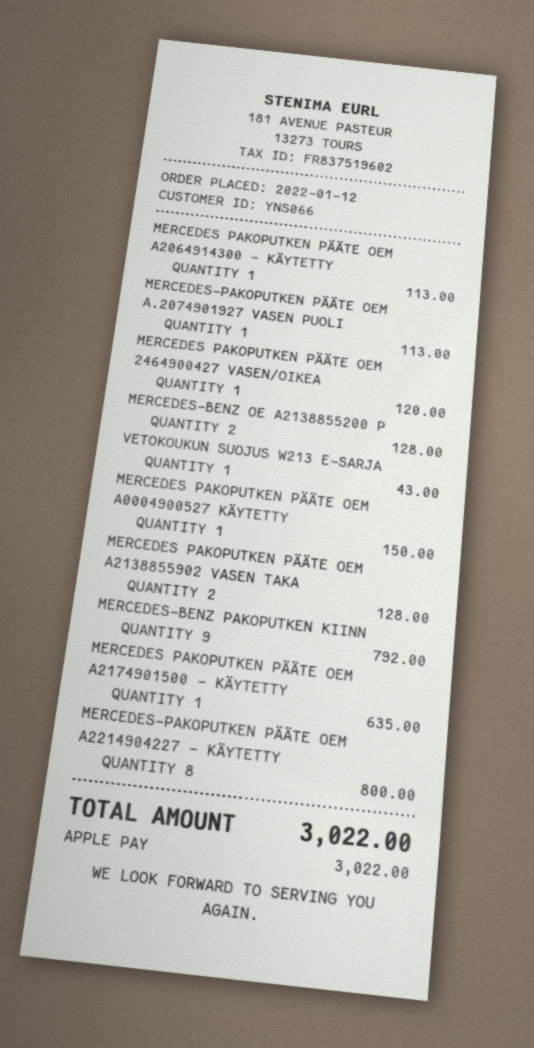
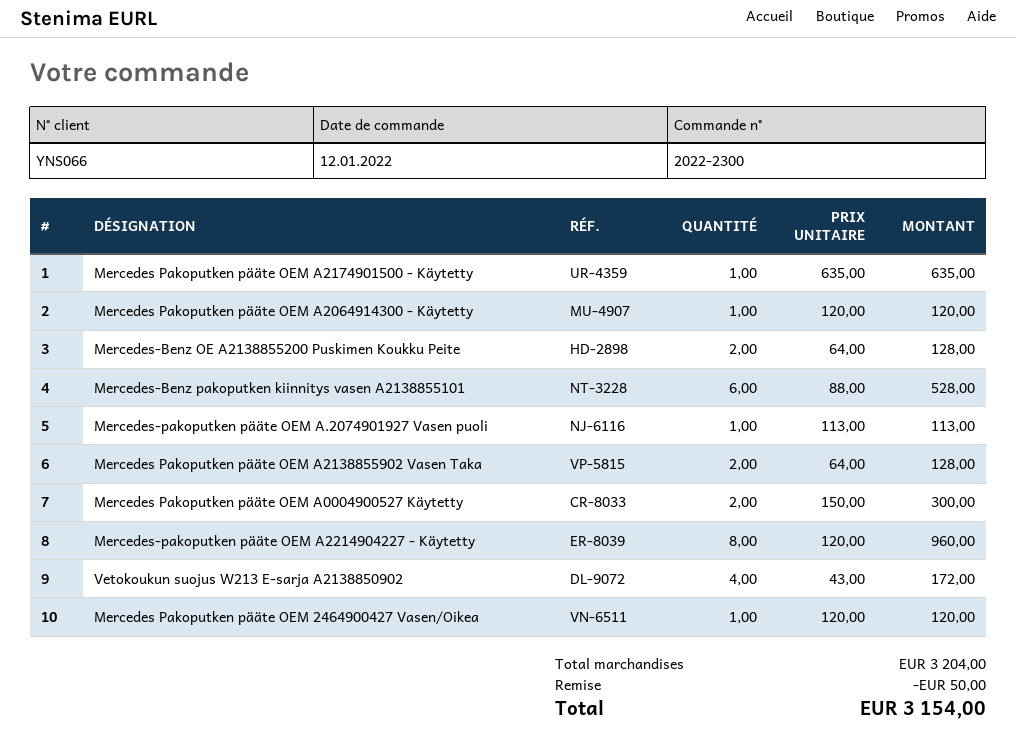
MERCEDES PAKOPUTKEN PÄÄTE OEM A2064914300 - KÄYTETTY: 1 for 113.00 -> 1 for 120.00
VETOKOUKUN SUOJUS W213 E-SARJA: 1 for 43.00 -> 4 for 172.00
MERCEDES PAKOPUTKEN PÄÄTE OEM A0004900527 KÄYTETTY: 1 for 150.00 -> 2 for 300.00
MERCEDES-BENZ PAKOPUTKEN KIINN: 9 for 792.00 -> 6 for 528.00
MERCEDES-PAKOPUTKEN PÄÄTE OEM A2214904227 - KÄYTETTY: 8 for 800.00 -> 8 for 960.00
discount: none -> 50.00
total: 3022.00 -> 3154.00

